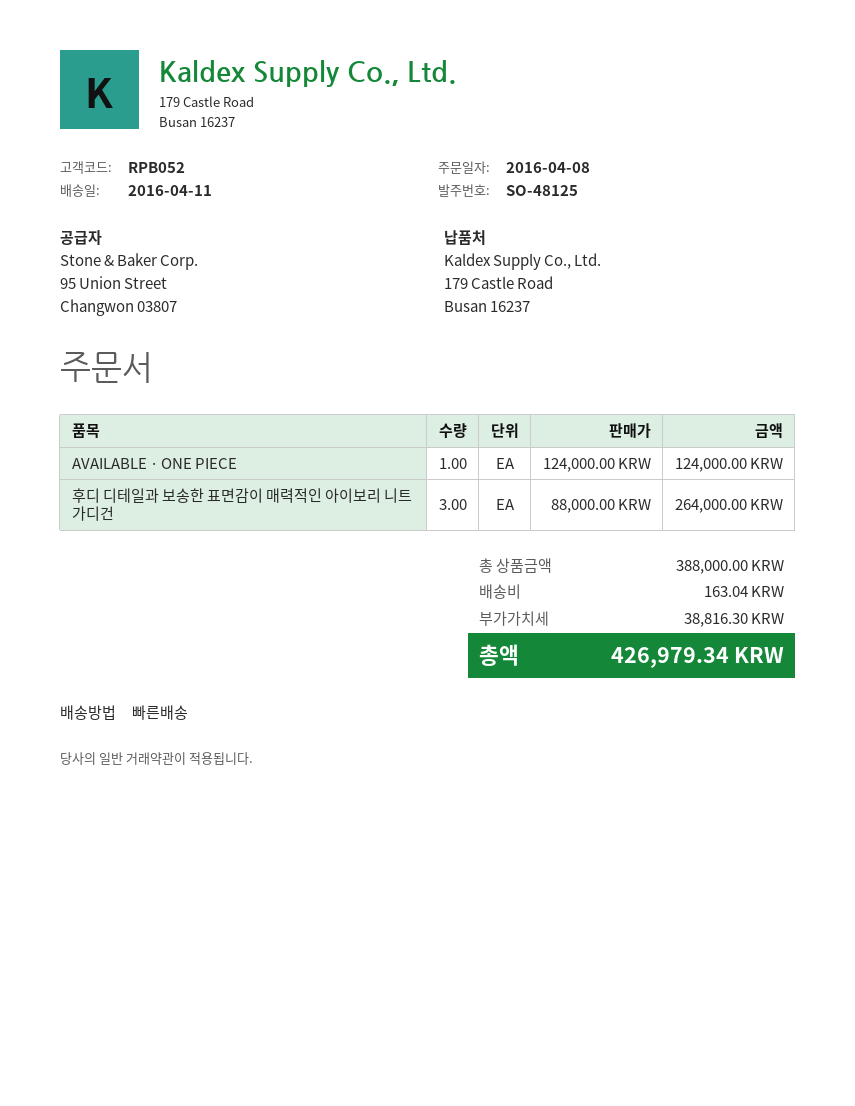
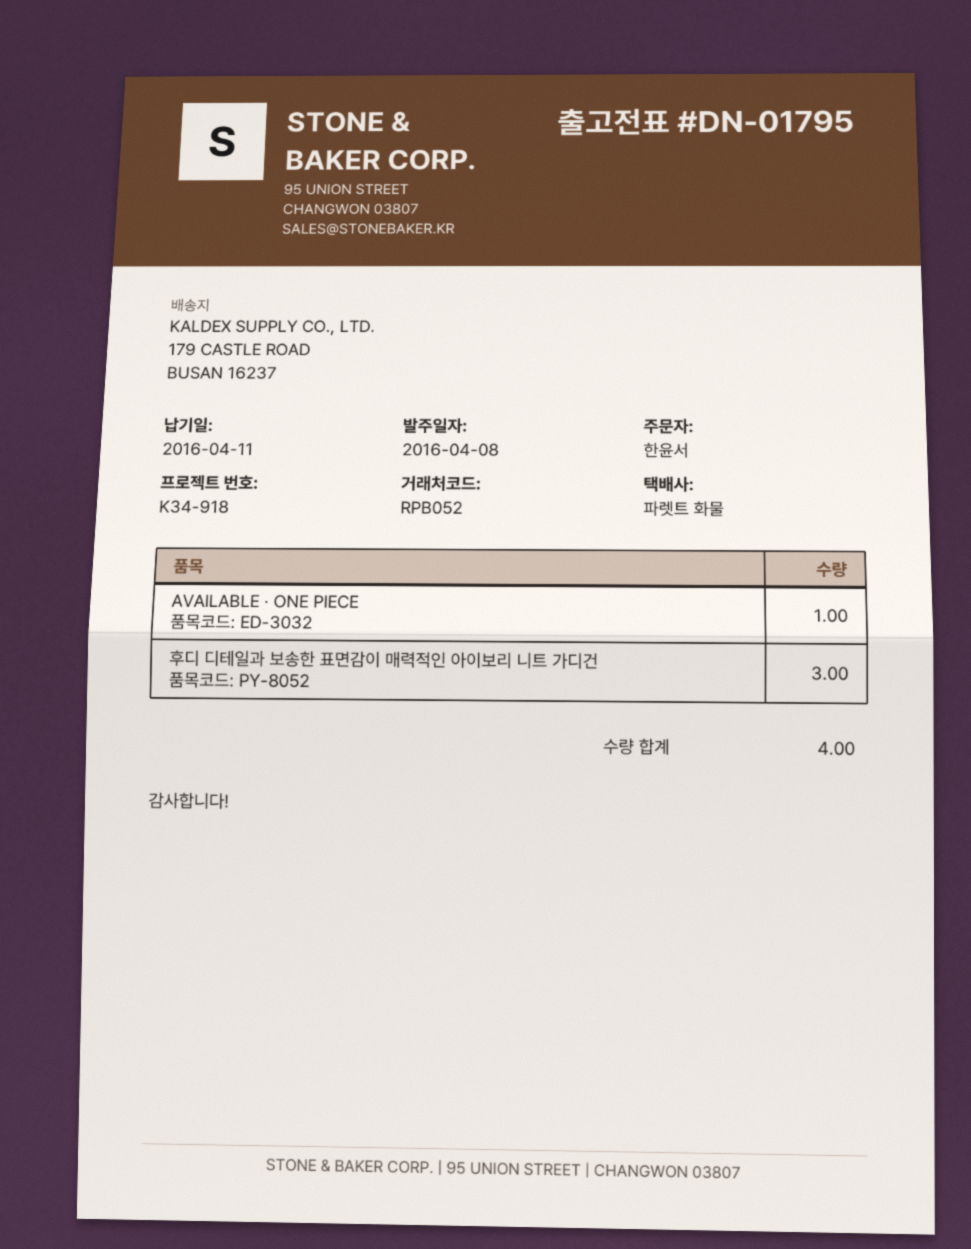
shipping method: express -> pallet freight

